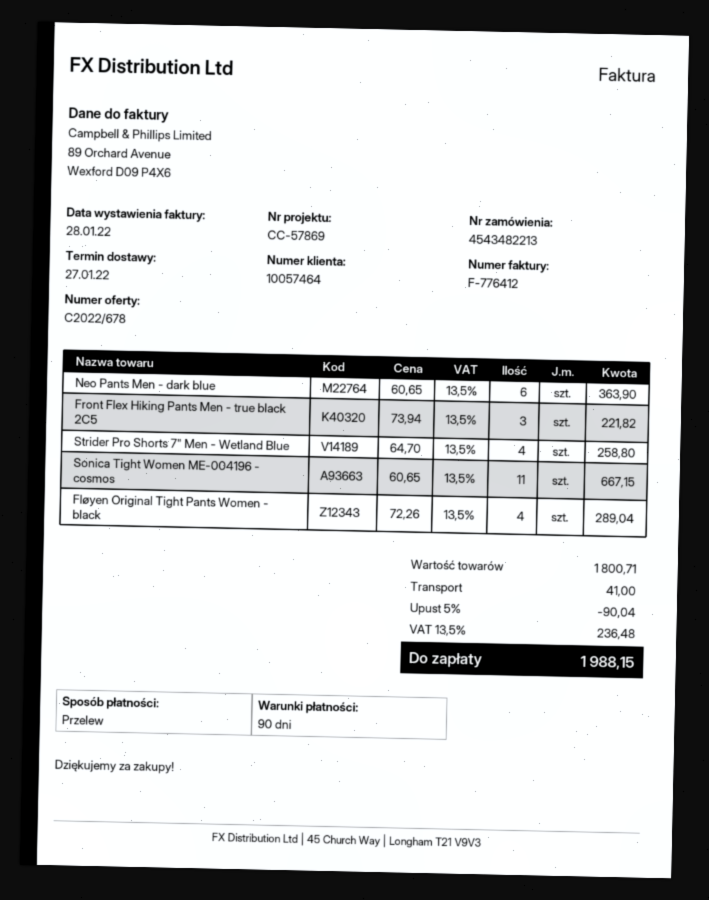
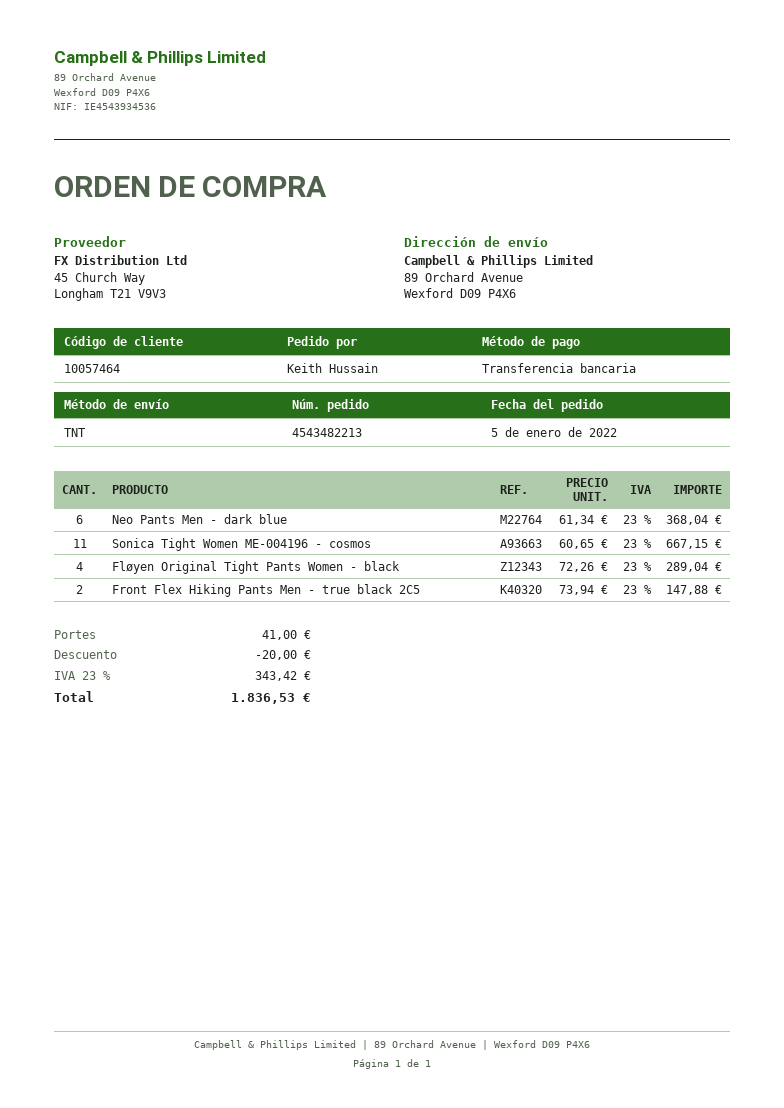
Neo Pants Men - dark blue: 6 x 60.65 = 363.90 -> 6 x 61.34 = 368.04
Front Flex Hiking Pants Men - true black 2C5: 3 x 73.94 = 221.82 -> 2 x 73.94 = 147.88
Strider Pro Shorts 7" Men - Wetland Blue: 4 x 64.70 = 258.80 -> none
discount: 90.04 -> 20.00
tax: 13.5% = 236.48 -> 23% = 343.42
total: 1988.15 -> 1836.53

